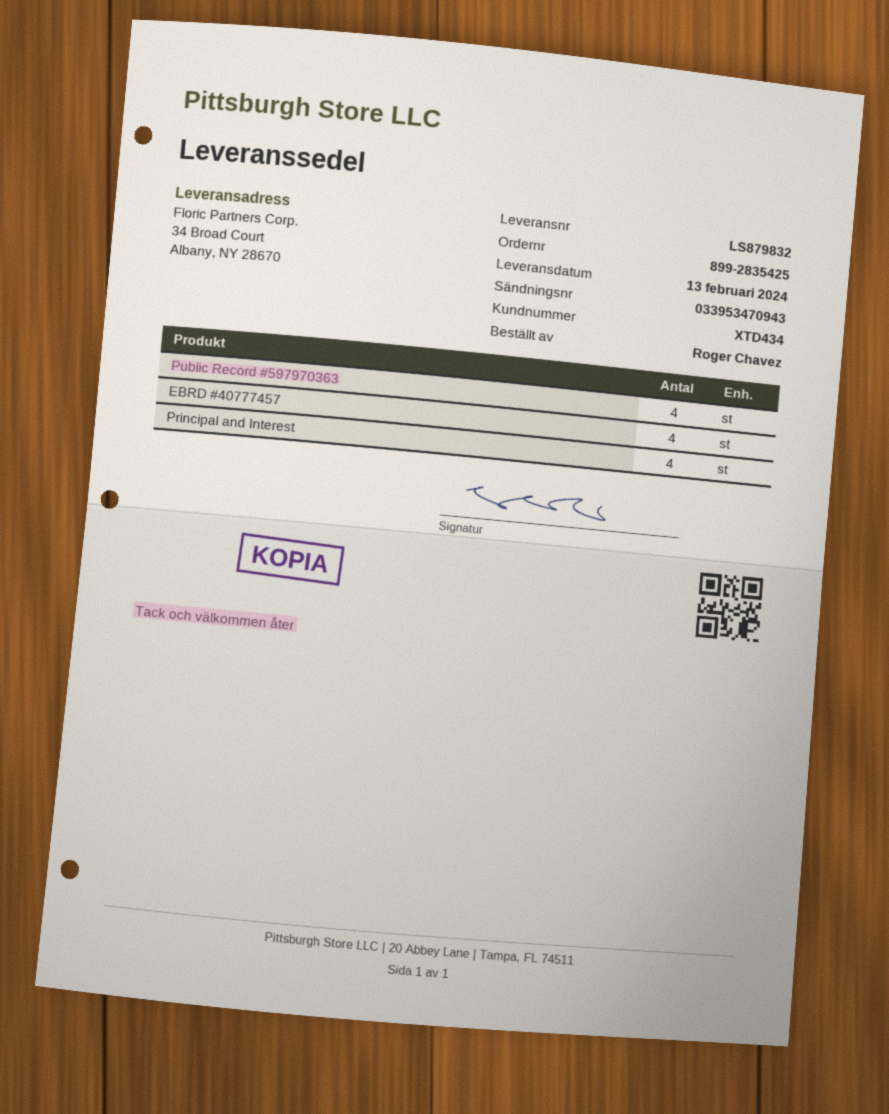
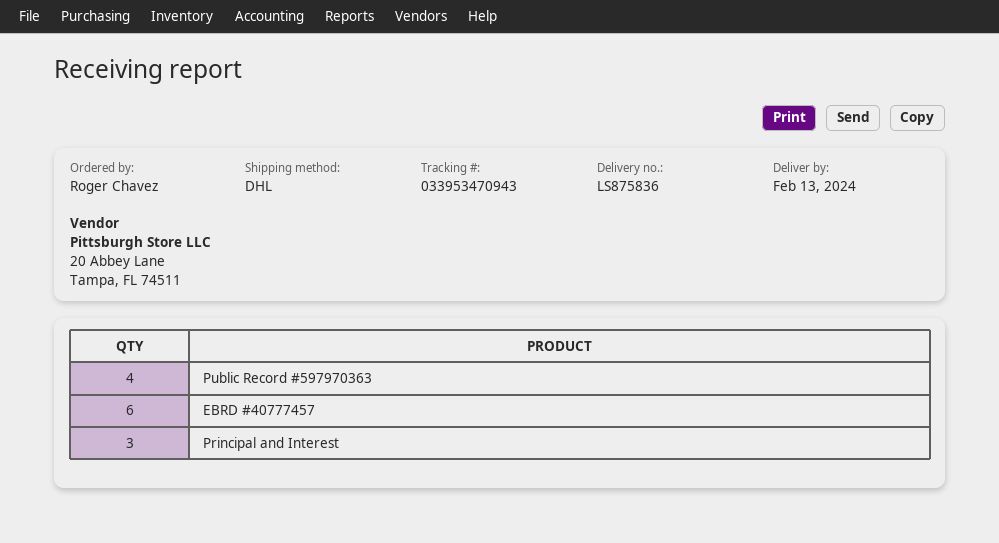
delivery note number: LS879832 -> LS875836
EBRD #40777457: 4 -> 6
Principal and Interest: 4 -> 3

